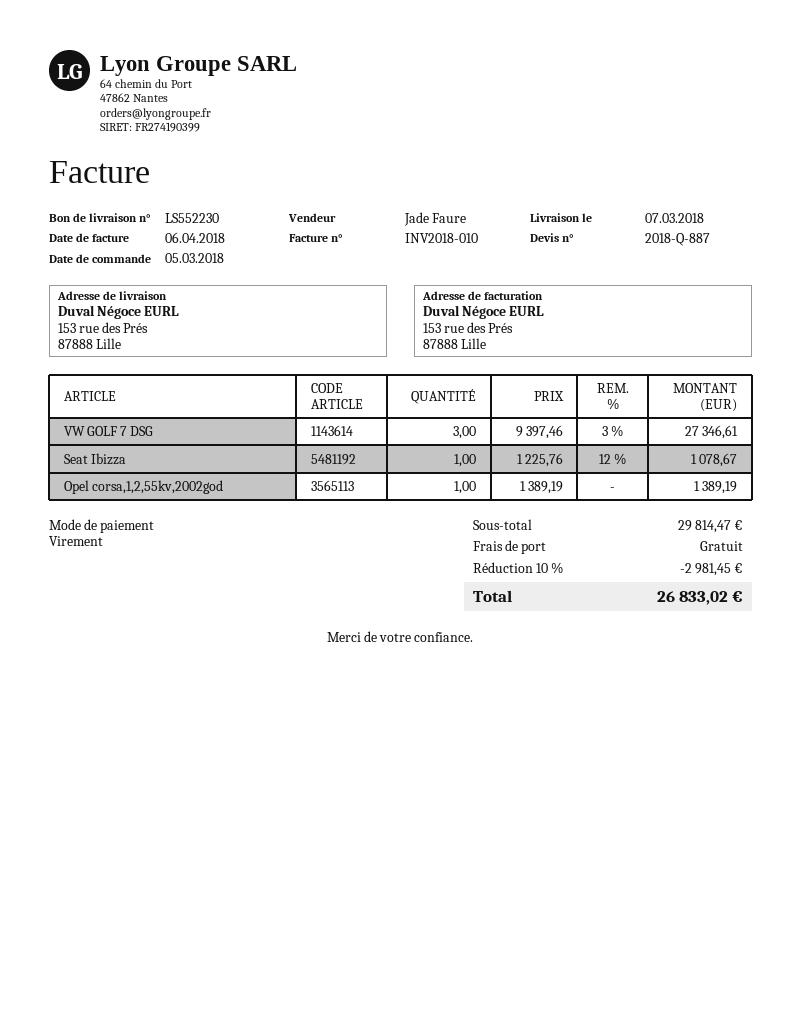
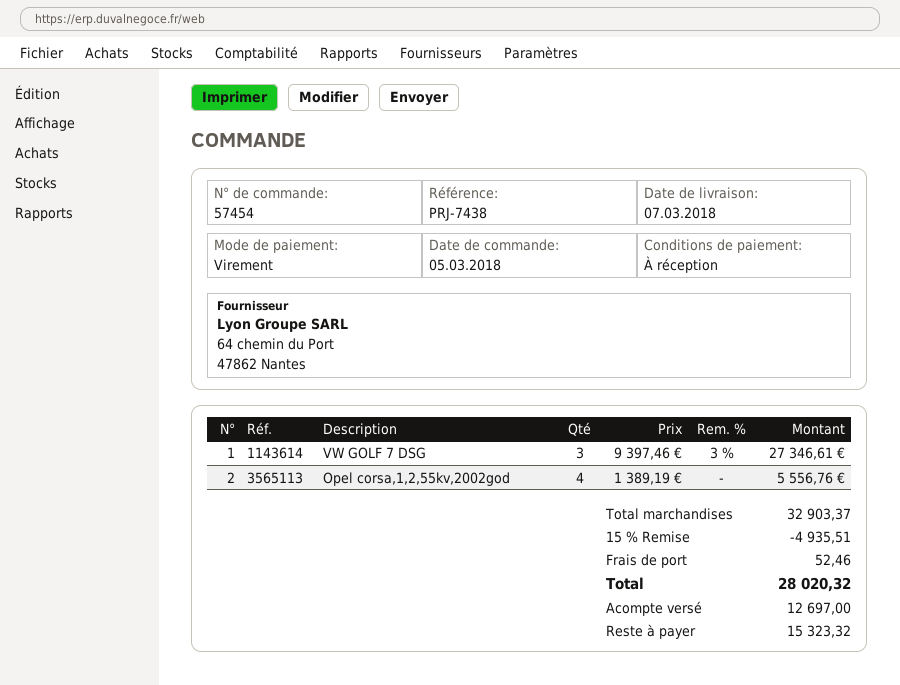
Seat Ibizza: 1 x 1225.76 - 12% = 1078.67 -> none
Opel corsa,1,2,55kv,2002god: 1 x 1389.19 = 1389.19 -> 4 x 1389.19 = 5556.76
subtotal: 29814.47 -> 32903.37
discount: 10% = 2981.45 -> 15% = 4935.51
shipping: 0.00 -> 52.46
total: 26833.02 -> 28020.32

